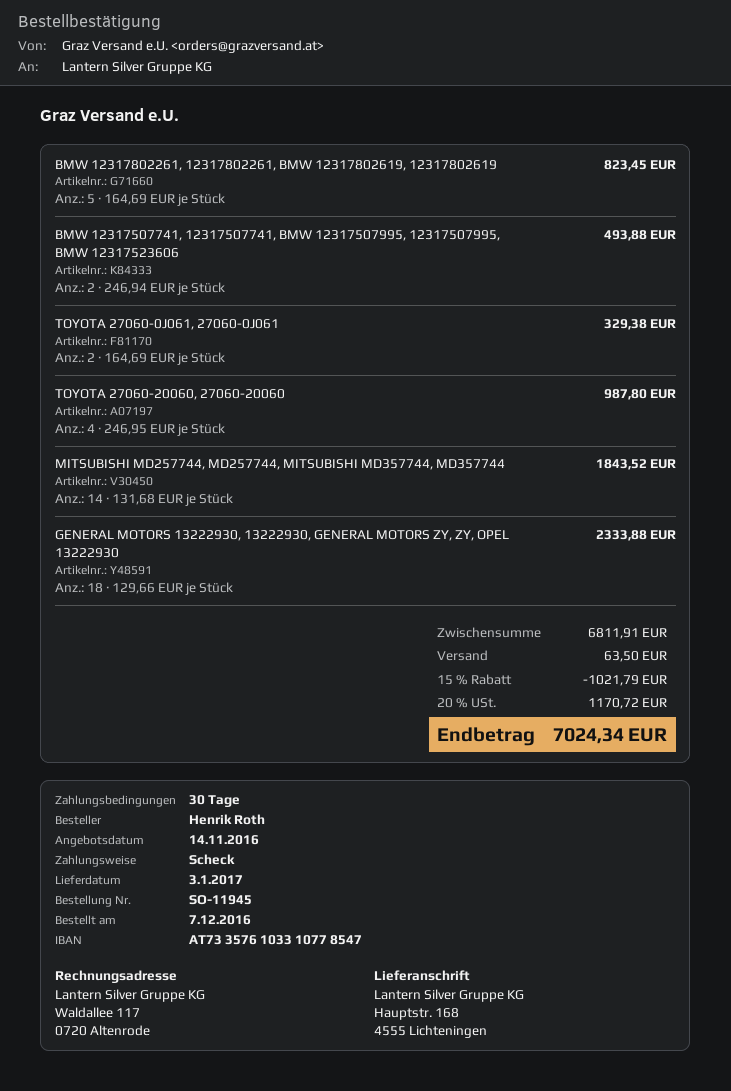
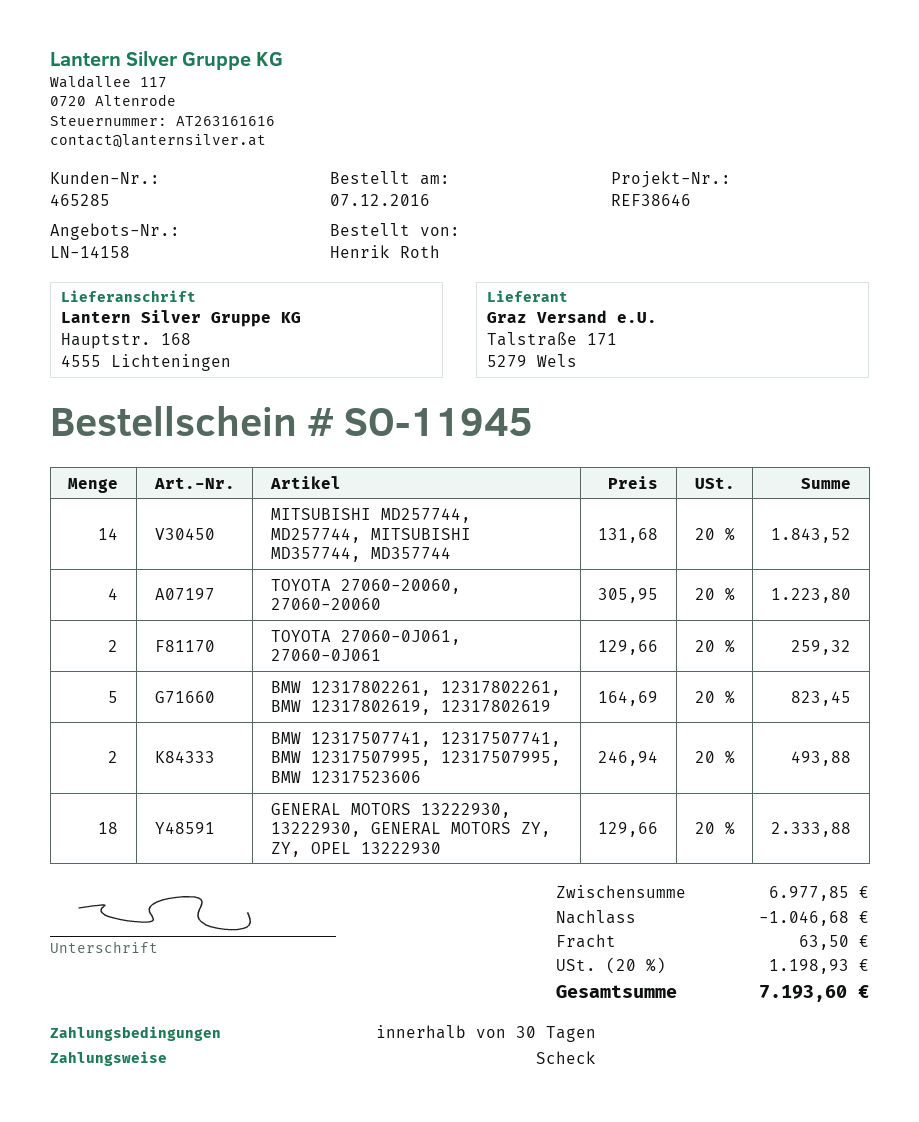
TOYOTA 27060-0J061, 27060-0J061: 2 x 164.69 = 329.38 -> 2 x 129.66 = 259.32
TOYOTA 27060-20060, 27060-20060: 4 x 246.95 = 987.80 -> 4 x 305.95 = 1223.80
subtotal: 6811.91 -> 6977.85
discount: 1021.79 -> 1046.68
tax: 20% = 1170.72 -> 20% = 1198.93
total: 7024.34 -> 7193.60

